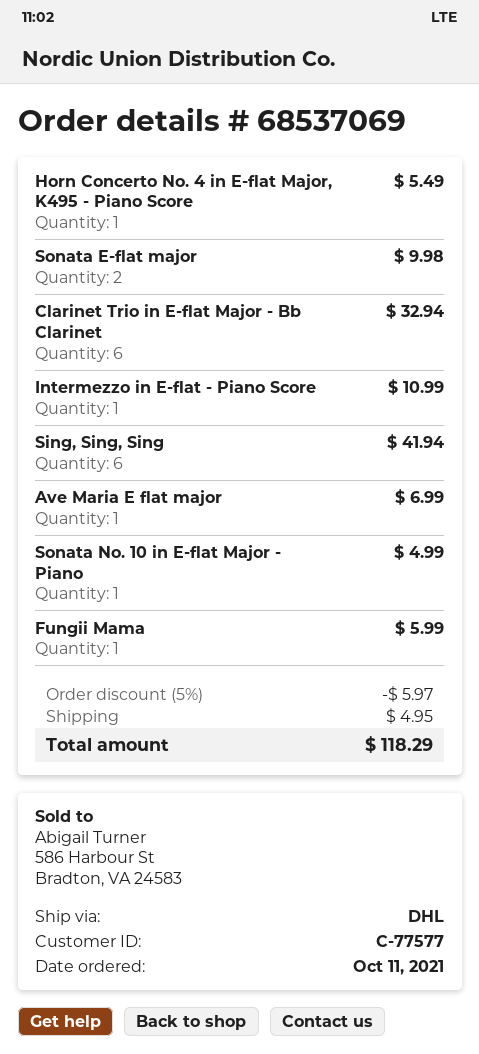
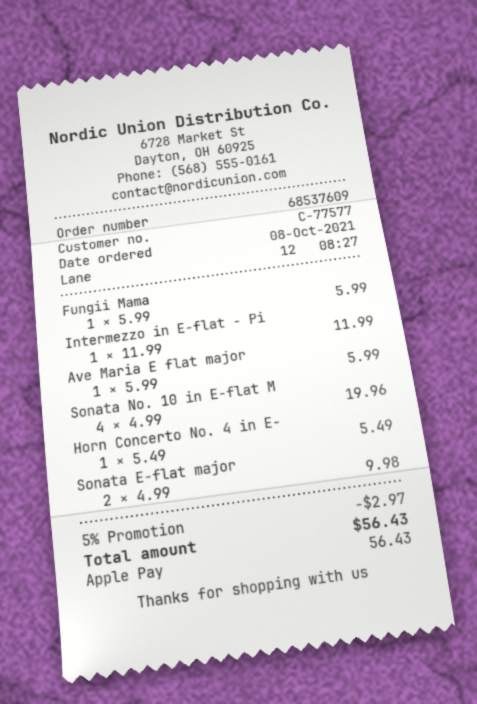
order number: 68537069 -> 68537609
order date: 2021-10-11 -> 2021-10-08
Clarinet Trio in E-flat Major - Bb Clarinet: 6 for 32.94 -> none
Intermezzo in E-flat - Piano Score: 1 for 10.99 -> 1 for 11.99
Sing, Sing, Sing: 6 for 41.94 -> none
Ave Maria E flat major: 1 for 6.99 -> 1 for 5.99
Sonata No. 10 in E-flat Major - Piano: 1 for 4.99 -> 4 for 19.96
discount: 5% = 5.97 -> 5% = 2.97
shipping: 4.95 -> none
total: 118.29 -> 56.43

